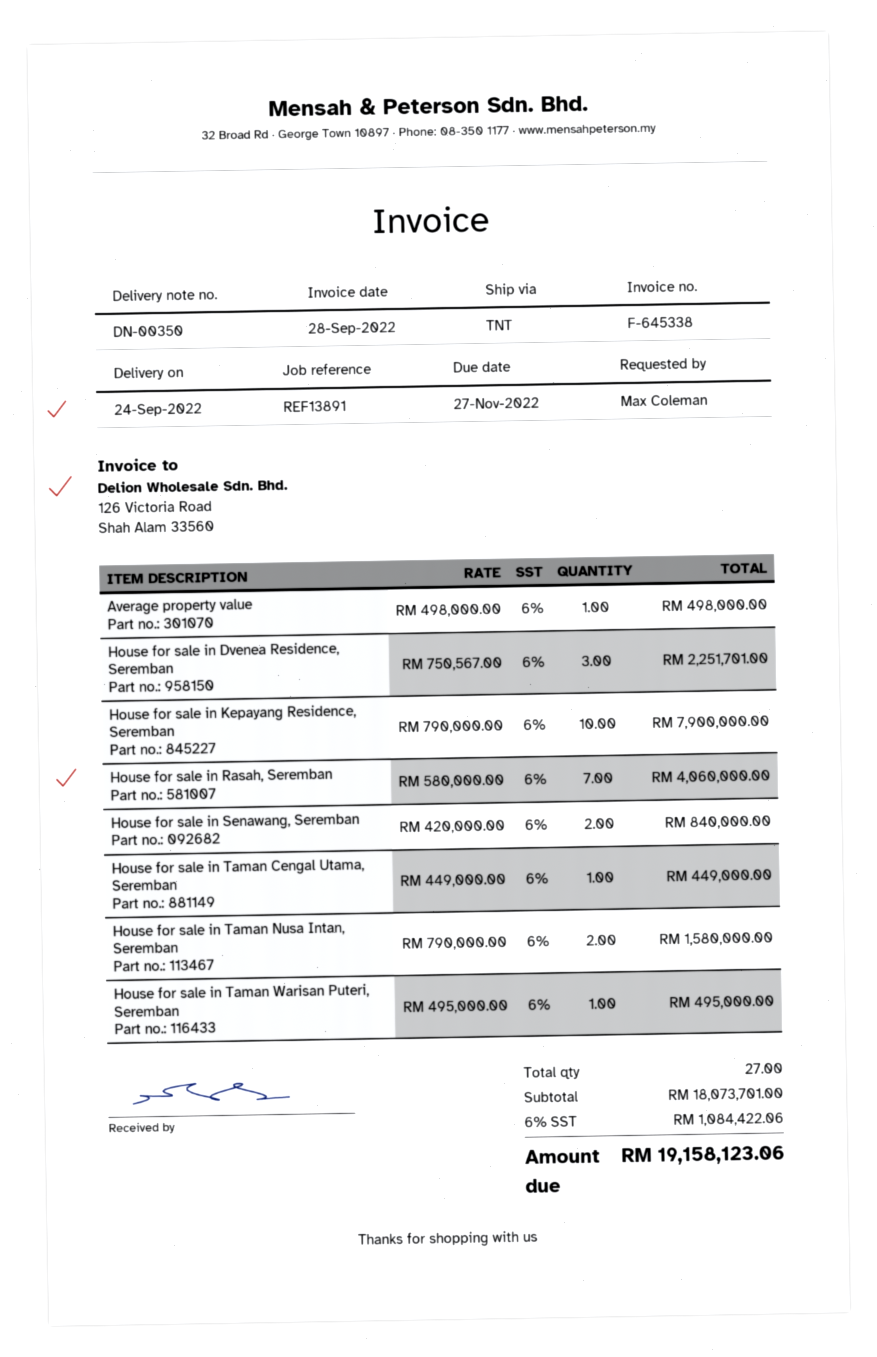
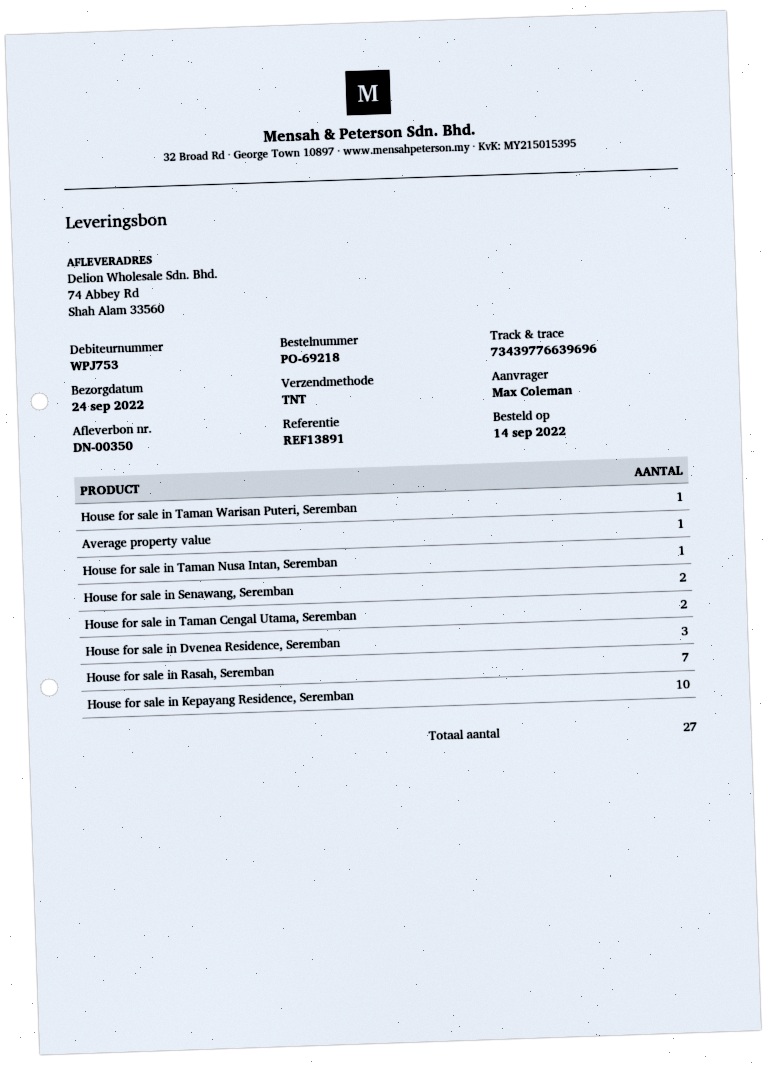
House for sale in Taman Cengal Utama, Seremban: 1 -> 2
House for sale in Taman Nusa Intan, Seremban: 2 -> 1

